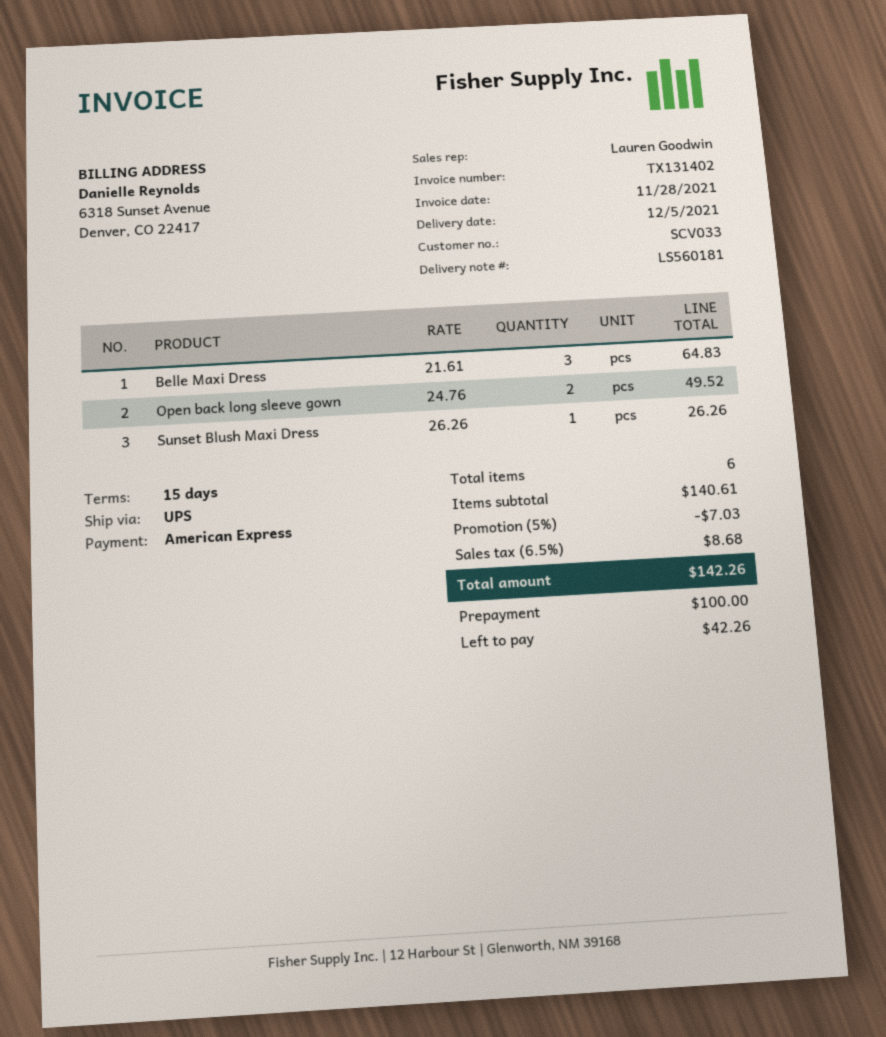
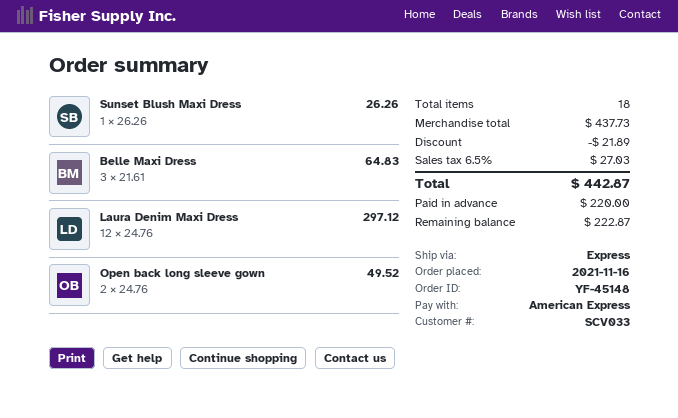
shipping method: UPS -> express
Laura Denim Maxi Dress: none -> 12 x 24.76 = 297.12
total quantity: 6 -> 18
subtotal: 140.61 -> 437.73
discount: 7.03 -> 21.89
tax: 6.5% = 8.68 -> 6.5% = 27.03
total: 142.26 -> 442.87
deposit: 100.00 -> 220.00
balance: 42.26 -> 222.87

